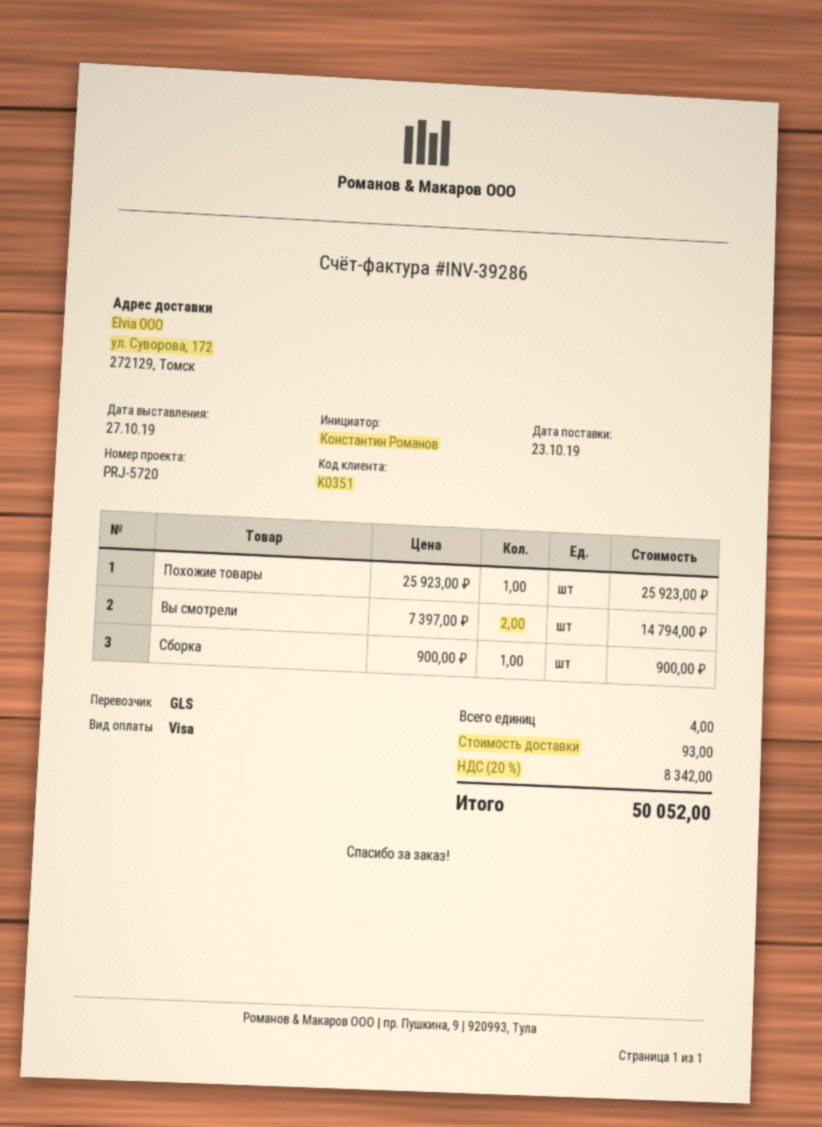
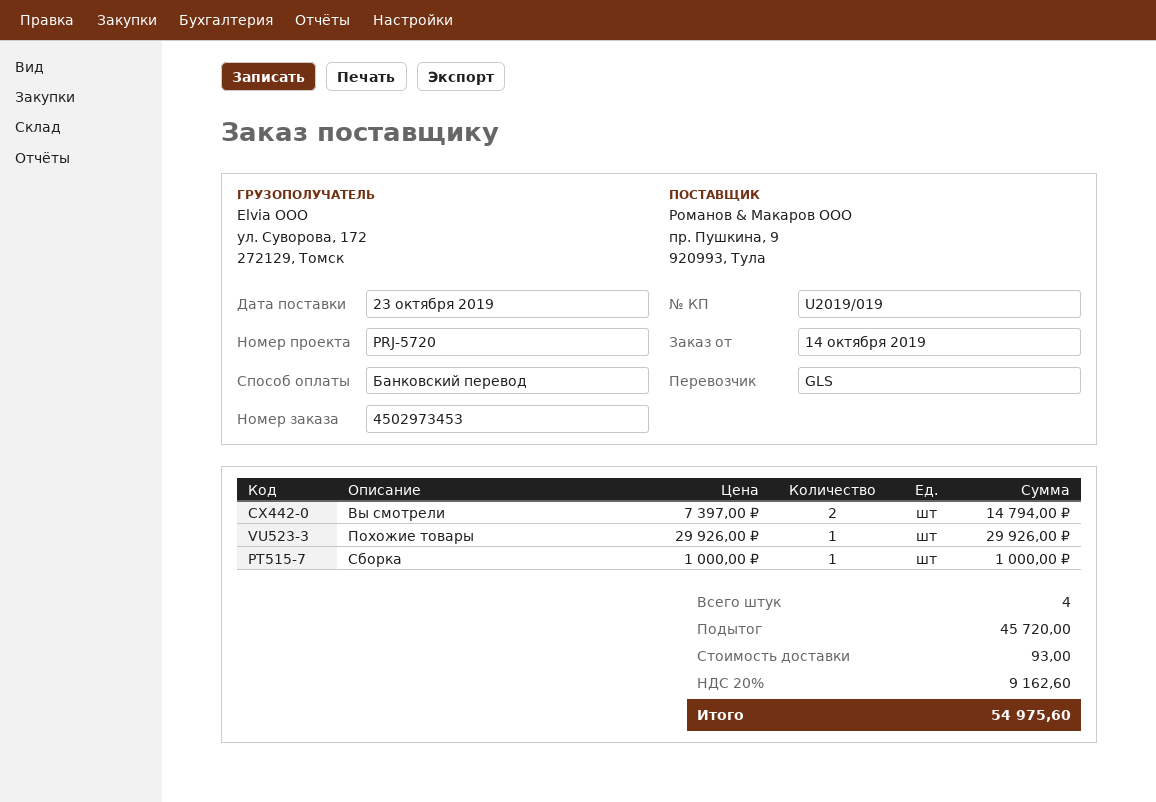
payment method: Visa -> bank transfer
Похожие товары: 1 x 25923.00 = 25923.00 -> 1 x 29926.00 = 29926.00
Сборка: 1 x 900.00 = 900.00 -> 1 x 1000.00 = 1000.00
tax: 20% = 8342.00 -> 20% = 9162.60
total: 50052.00 -> 54975.60

